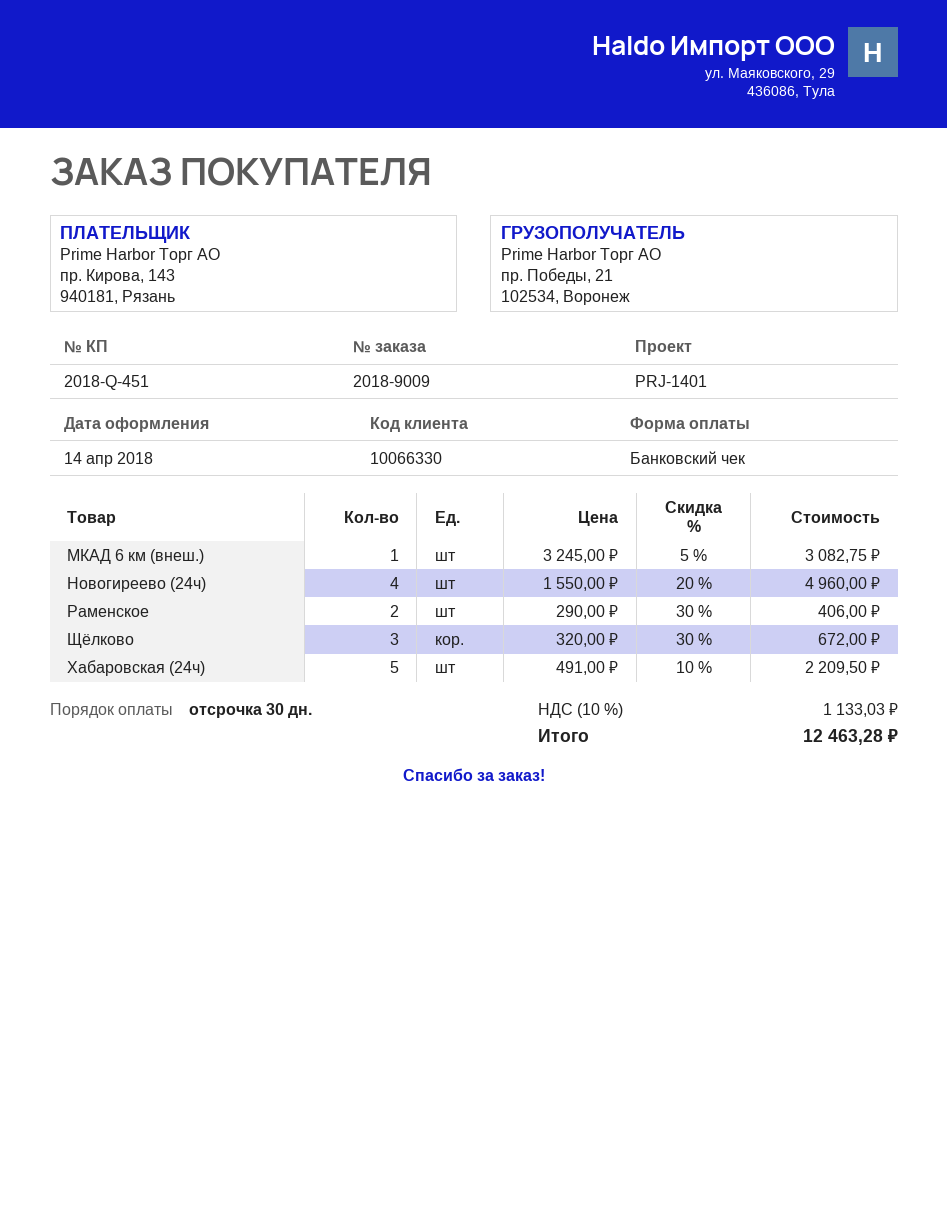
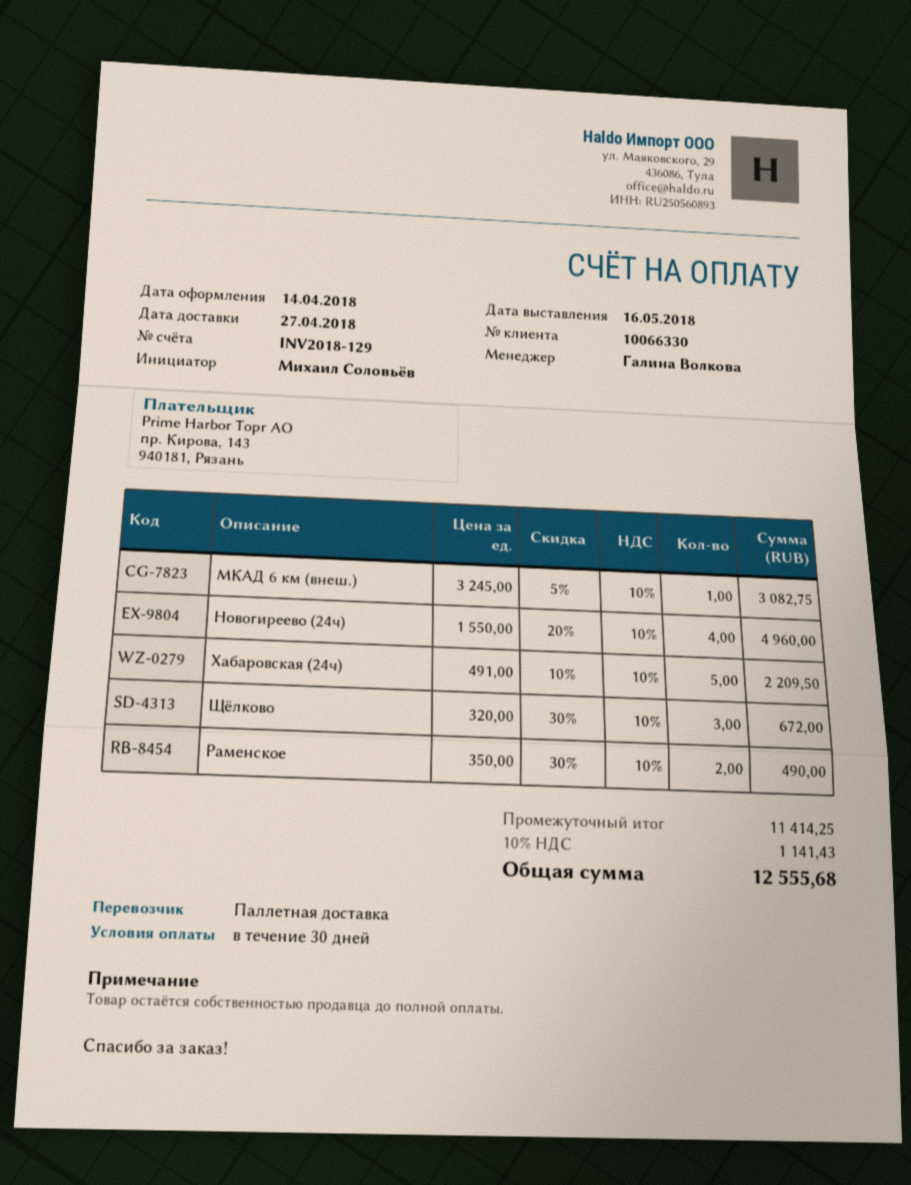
Раменское: 2 x 290.00 - 30% = 406.00 -> 2 x 350.00 - 30% = 490.00
tax: 10% = 1133.03 -> 10% = 1141.43
total: 12463.28 -> 12555.68

